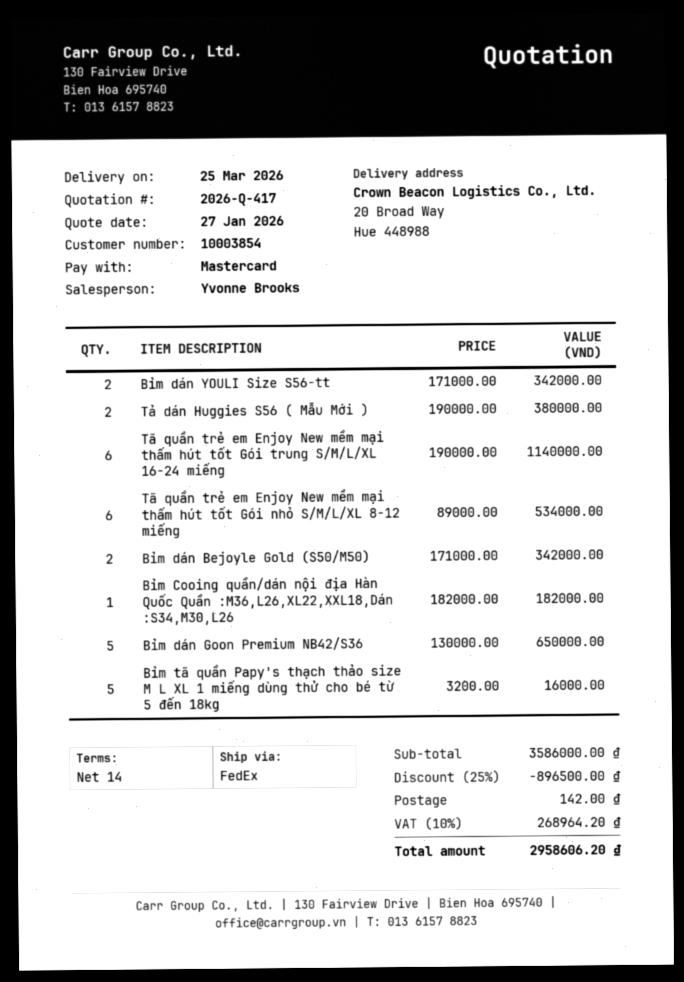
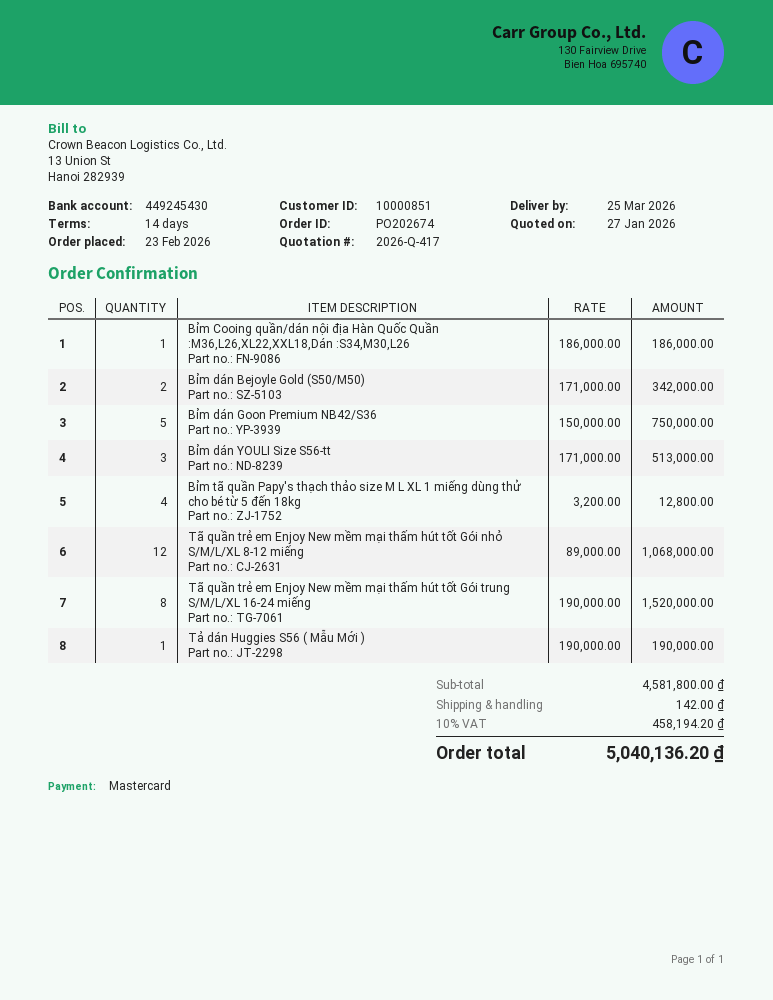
customer number: 10003854 -> 10000851
Bỉm dán YOULI Size S56-tt: 2 x 171000.00 = 342000.00 -> 3 x 171000.00 = 513000.00
Tả dán Huggies S56 ( Mẫu Mới ): 2 x 190000.00 = 380000.00 -> 1 x 190000.00 = 190000.00
Tã quần trẻ em Enjoy New mềm mại thấm hút tốt Gói trung S/M/L/XL 16-24 miếng: 6 x 190000.00 = 1140000.00 -> 8 x 190000.00 = 1520000.00
Tã quần trẻ em Enjoy New mềm mại thấm hút tốt Gói nhỏ S/M/L/XL 8-12 miếng: 6 x 89000.00 = 534000.00 -> 12 x 89000.00 = 1068000.00
Bỉm Cooing quần/dán nội địa Hàn Quốc Quần :M36,L26,XL22,XXL18,Dán :S34,M30,L26: 1 x 182000.00 = 182000.00 -> 1 x 186000.00 = 186000.00
Bỉm dán Goon Premium NB42/S36: 5 x 130000.00 = 650000.00 -> 5 x 150000.00 = 750000.00
Bỉm tã quần Papy's thạch thảo size M L XL 1 miếng dùng thử cho bé từ 5 đến 18kg: 5 x 3200.00 = 16000.00 -> 4 x 3200.00 = 12800.00
subtotal: 3586000.00 -> 4581800.00
discount: 25% = 896500.00 -> none
tax: 10% = 268964.20 -> 10% = 458194.20
total: 2958606.20 -> 5040136.20

